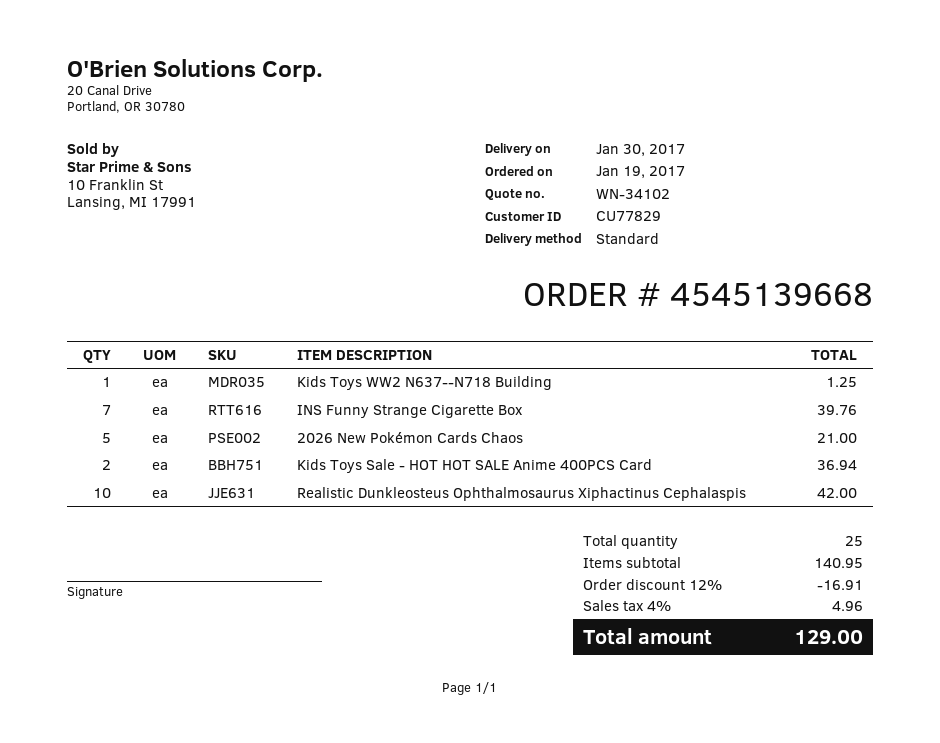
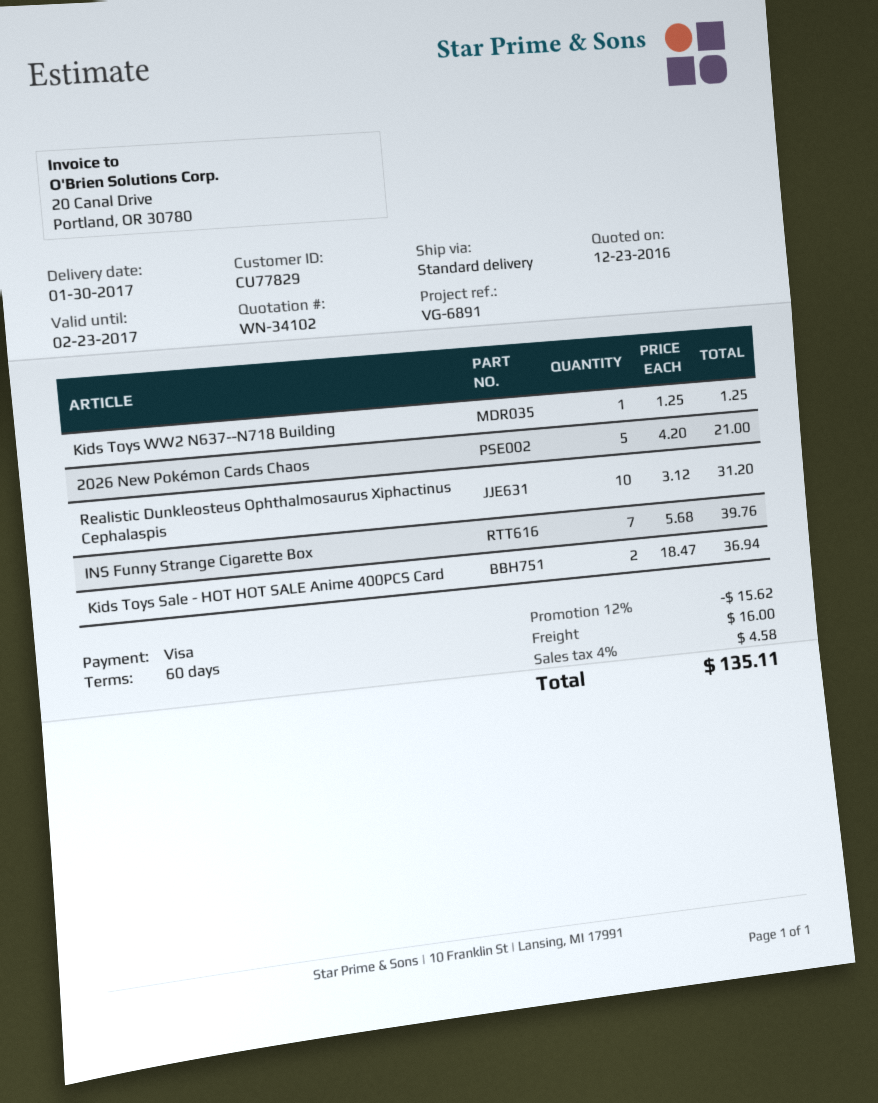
Realistic Dunkleosteus Ophthalmosaurus Xiphactinus Cephalaspis: 10 for 42.00 -> 10 for 31.20
discount: 12% = 16.91 -> 12% = 15.62
shipping: none -> 16.00
tax: 4% = 4.96 -> 4% = 4.58
total: 129.00 -> 135.11

